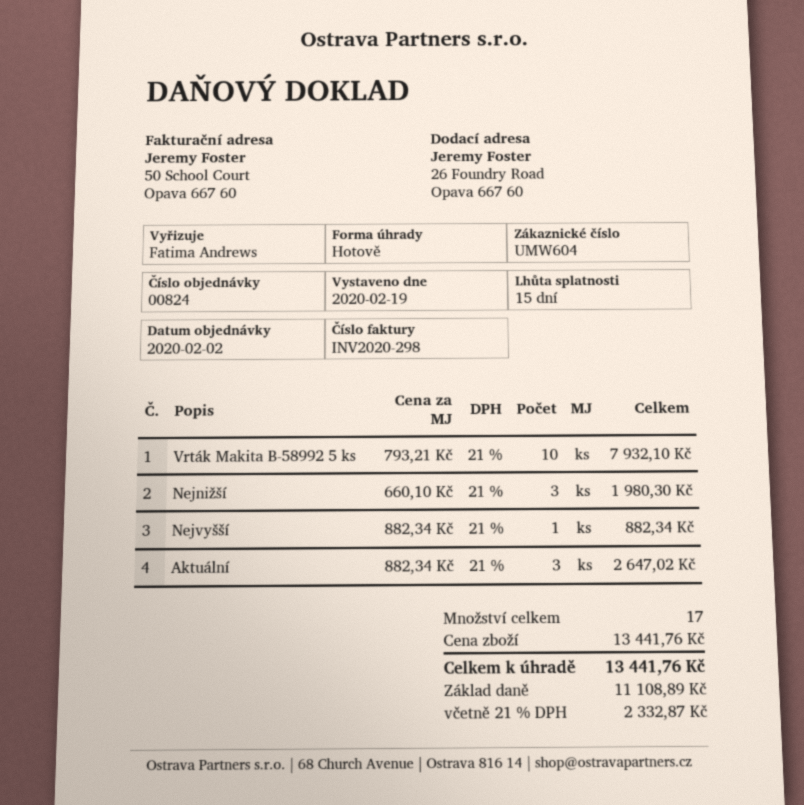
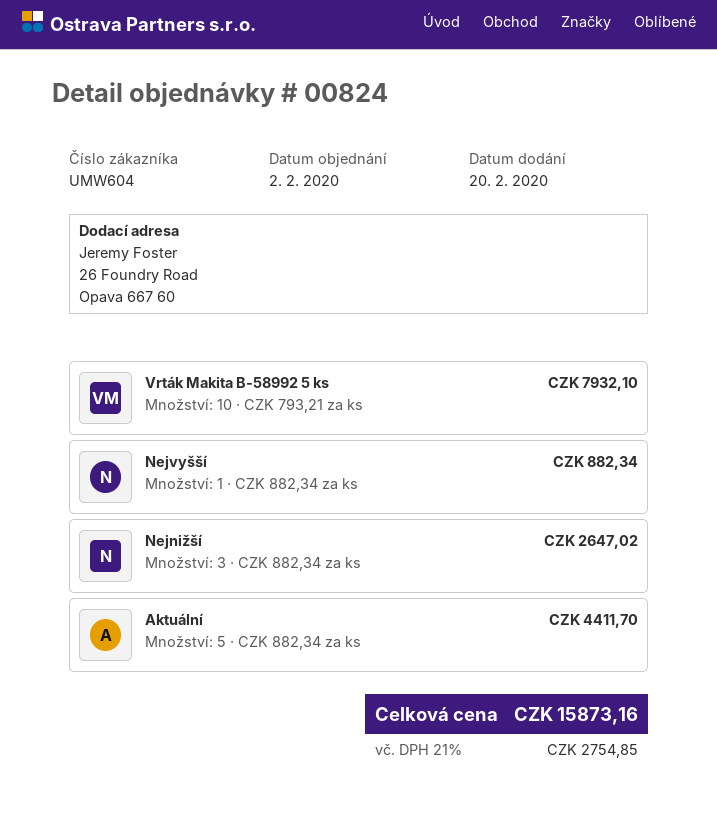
Nejnižší: 3 x 660.10 = 1980.30 -> 3 x 882.34 = 2647.02
Aktuální: 3 x 882.34 = 2647.02 -> 5 x 882.34 = 4411.70
tax: 21% = 2332.87 -> 21% = 2754.85
total: 13441.76 -> 15873.16

